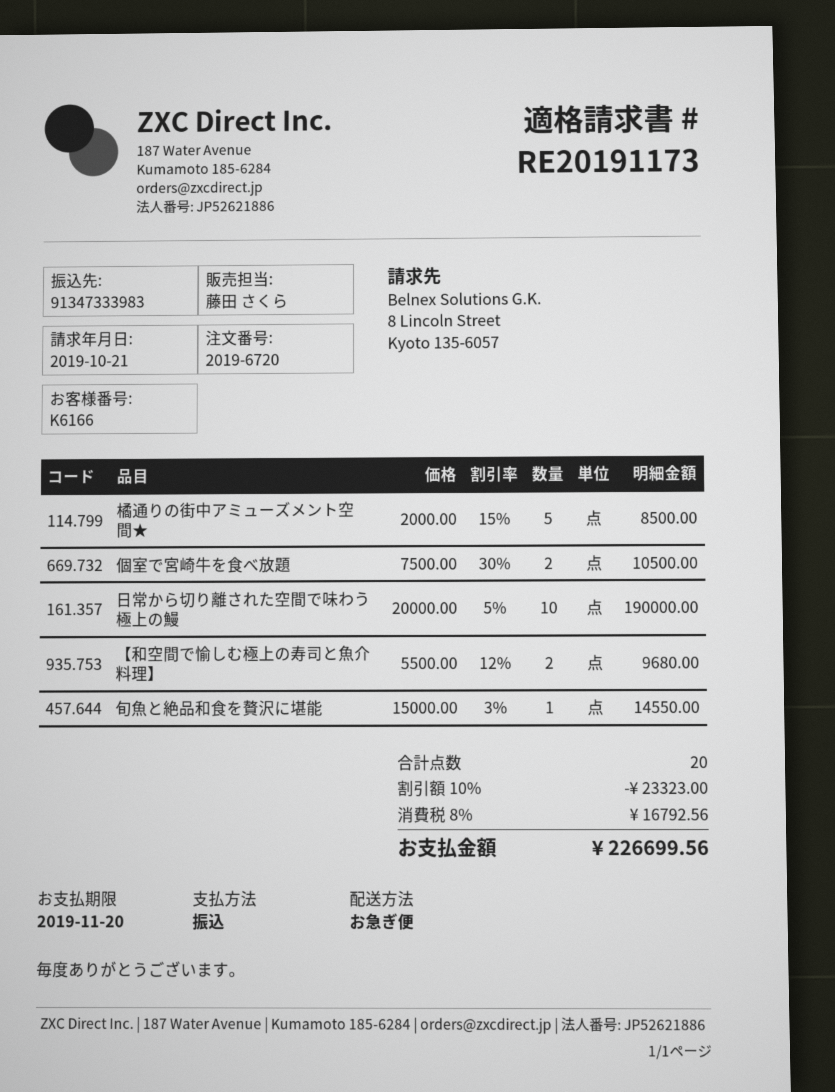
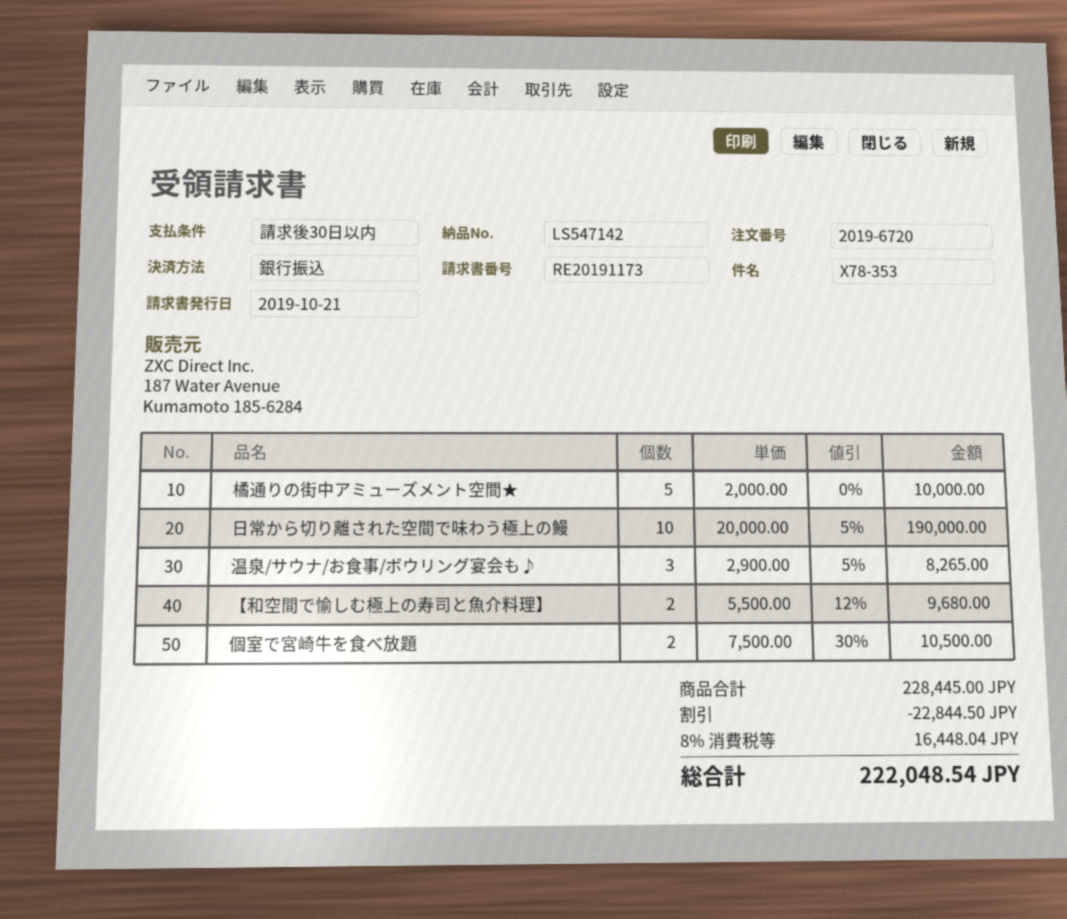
橘通りの街中アミューズメント空間★: 5 x 2000.00 - 15% = 8500.00 -> 5 x 2000.00 = 10000.00
旬魚と絶品和食を贅沢に堪能: 1 x 15000.00 - 3% = 14550.00 -> none
温泉/サウナ/お食事/ボウリング宴会も♪: none -> 3 x 2900.00 - 5% = 8265.00
discount: 23323.00 -> 22844.50
tax: 8% = 16792.56 -> 8% = 16448.04
total: 226699.56 -> 222048.54

